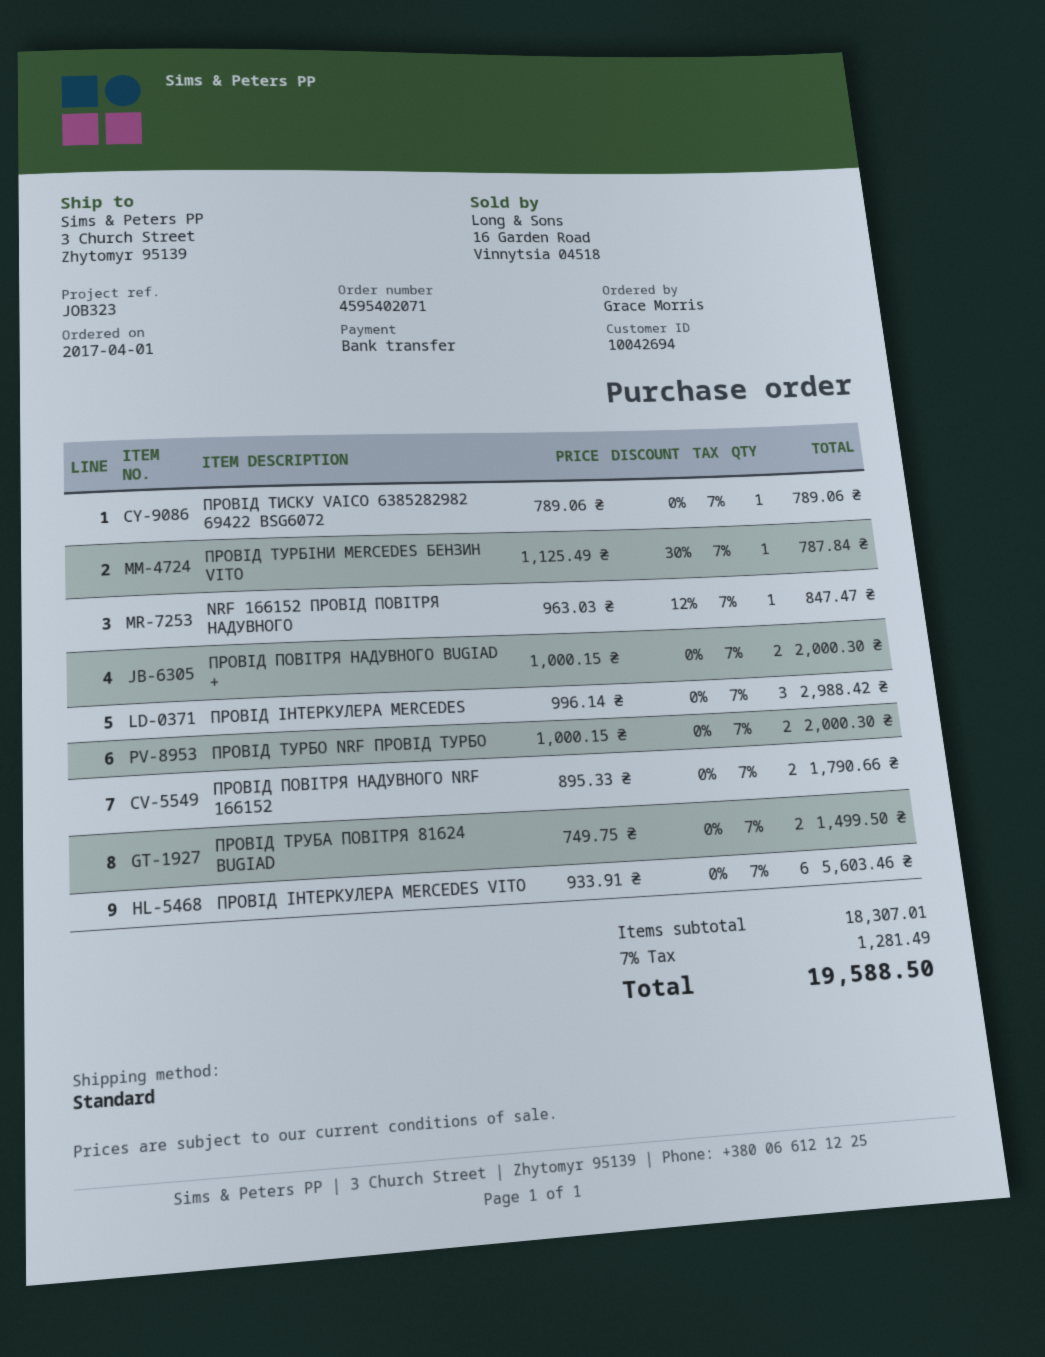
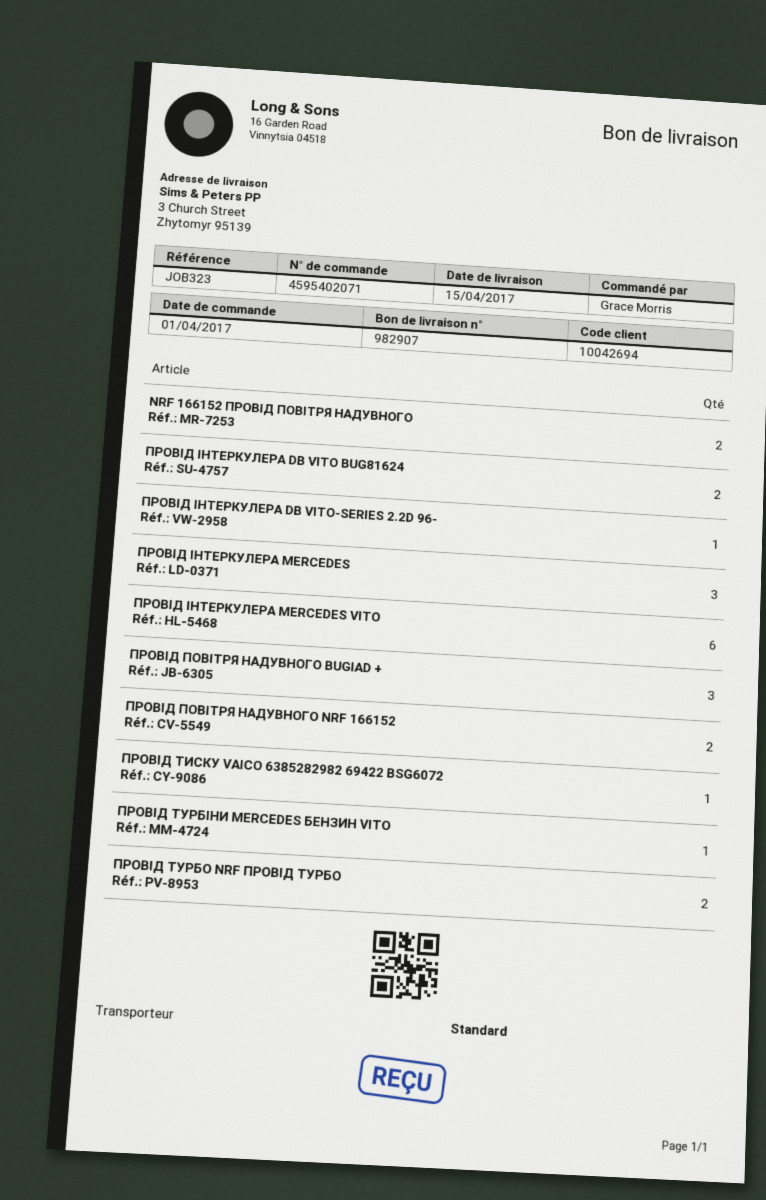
NRF 166152 ПРОВІД ПОВІТРЯ НАДУВНОГО: 1 -> 2
ПРОВІД ПОВІТРЯ НАДУВНОГО BUGIAD +: 2 -> 3
ПРОВІД ТРУБА ПОВІТРЯ 81624 BUGIAD: 2 -> none
ПРОВІД ІНТЕРКУЛЕРА DB VITO BUG81624: none -> 2
ПРОВІД ІНТЕРКУЛЕРА DB VITO-SERIES 2.2D 96-: none -> 1

